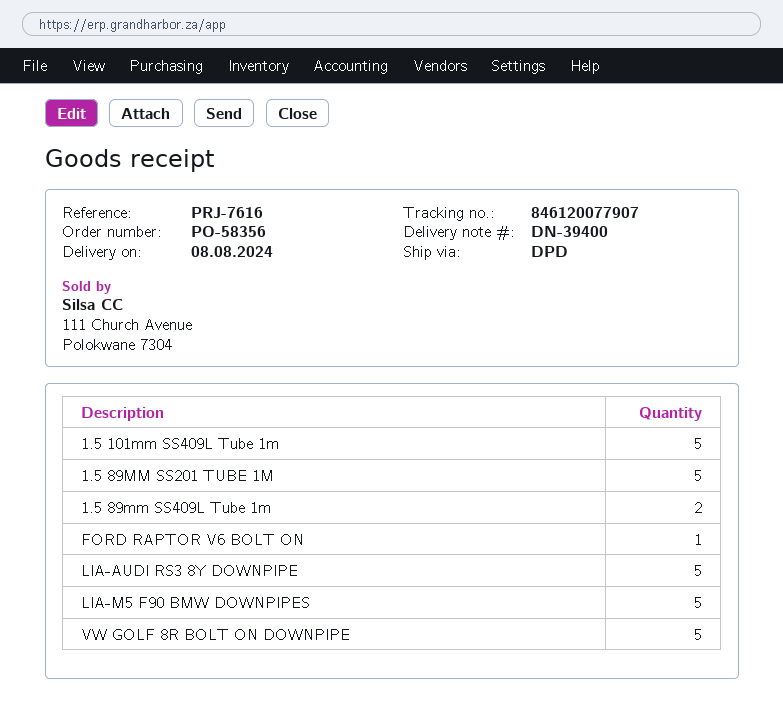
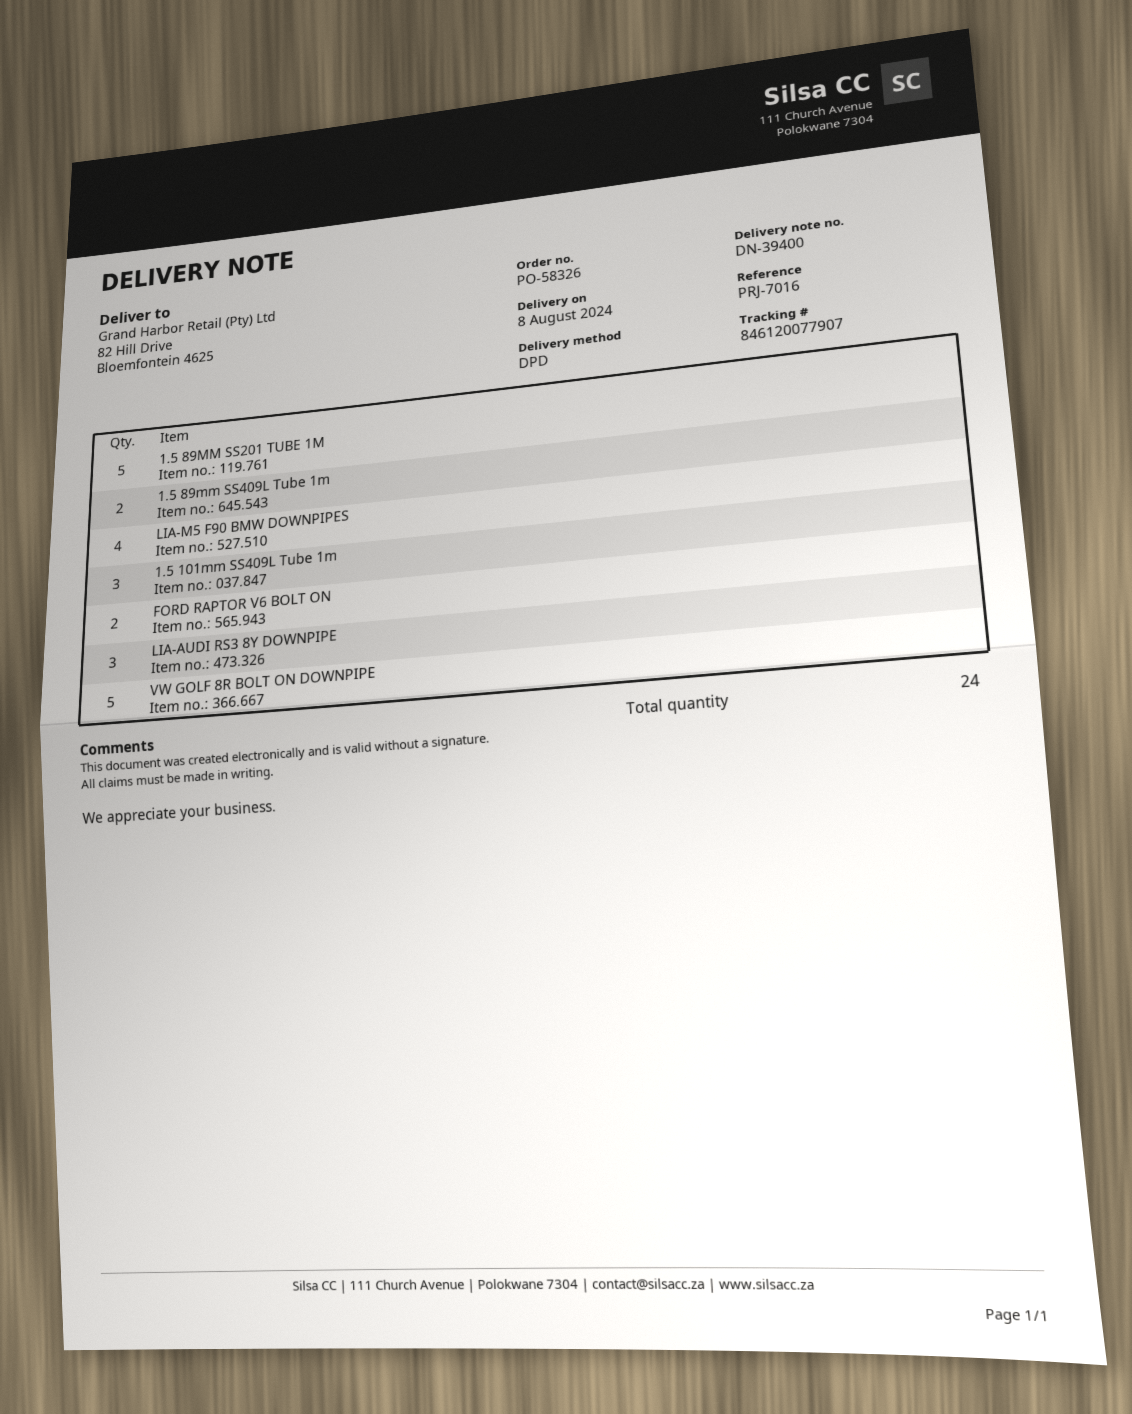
order number: PO-58356 -> PO-58326
reference: PRJ-7616 -> PRJ-7016
1.5 101mm SS409L Tube 1m: 5 -> 3
FORD RAPTOR V6 BOLT ON: 1 -> 2
LIA-AUDI RS3 8Y DOWNPIPE: 5 -> 3
LIA-M5 F90 BMW DOWNPIPES: 5 -> 4

